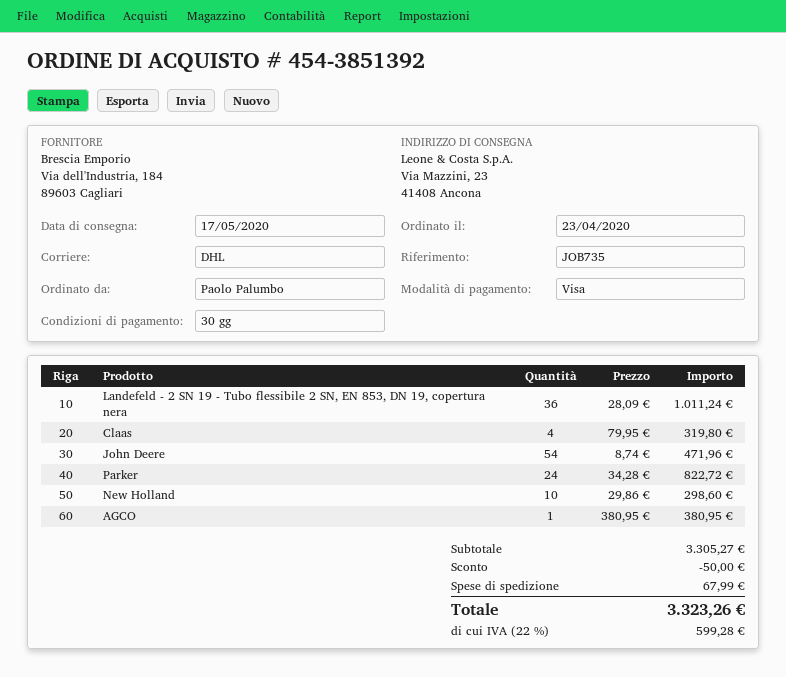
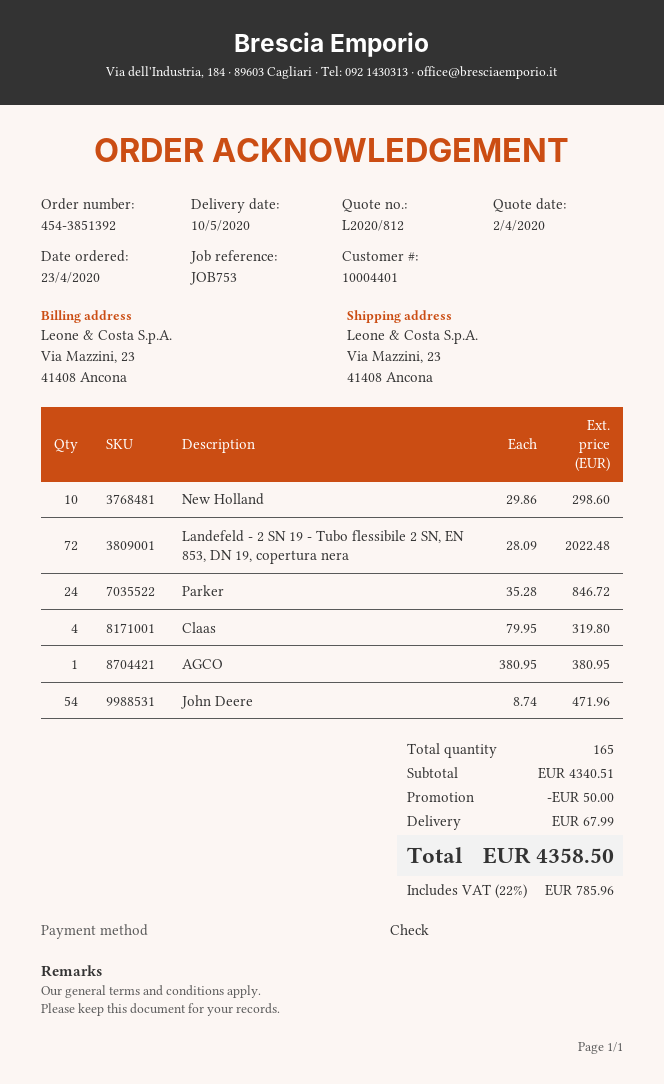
delivery date: 2020-05-17 -> 2020-05-10
reference: JOB735 -> JOB753
payment method: Visa -> cheque
Landefeld - 2 SN 19 - Tubo flessibile 2 SN, EN 853, DN 19, copertura nera: 36 x 28.09 = 1011.24 -> 72 x 28.09 = 2022.48
Parker: 24 x 34.28 = 822.72 -> 24 x 35.28 = 846.72
subtotal: 3305.27 -> 4340.51
tax: 22% = 599.28 -> 22% = 785.96
total: 3323.26 -> 4358.50

